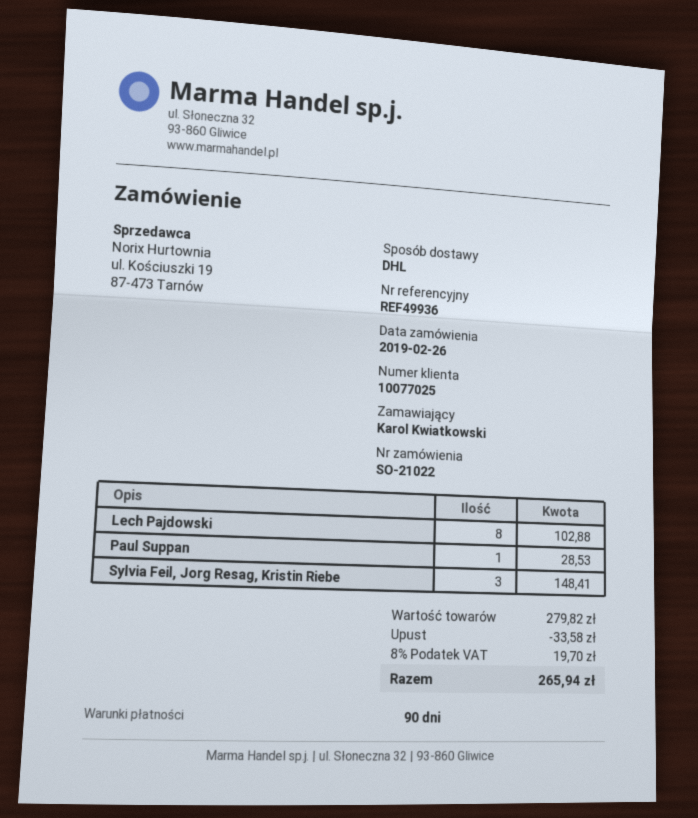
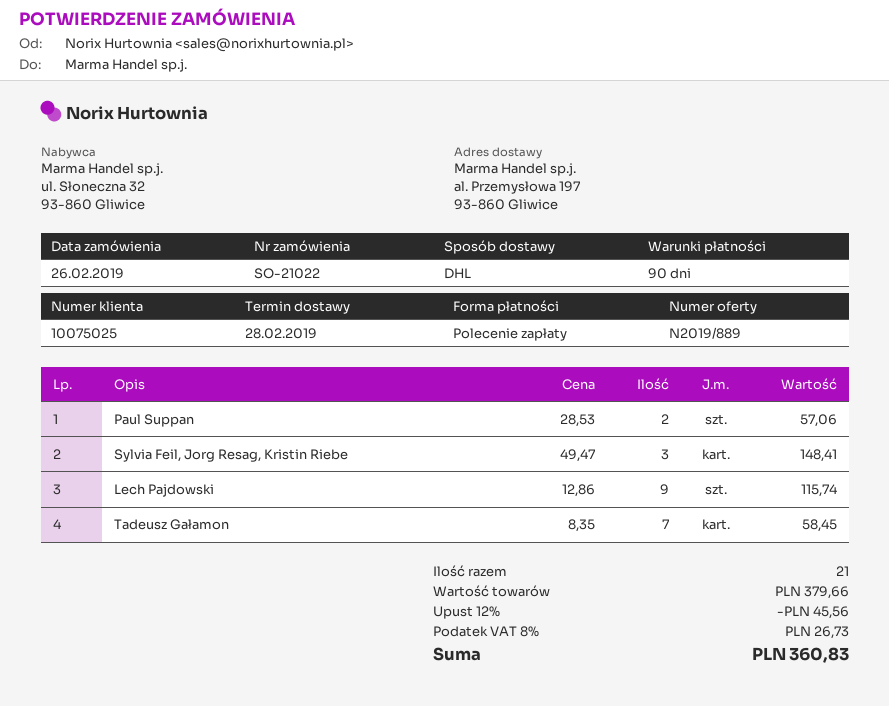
customer number: 10077025 -> 10075025
Lech Pajdowski: 8 for 102.88 -> 9 for 115.74
Paul Suppan: 1 for 28.53 -> 2 for 57.06
Tadeusz Gałamon: none -> 7 for 58.45
subtotal: 279.82 -> 379.66
discount: 33.58 -> 45.56
tax: 8% = 19.70 -> 8% = 26.73
total: 265.94 -> 360.83

